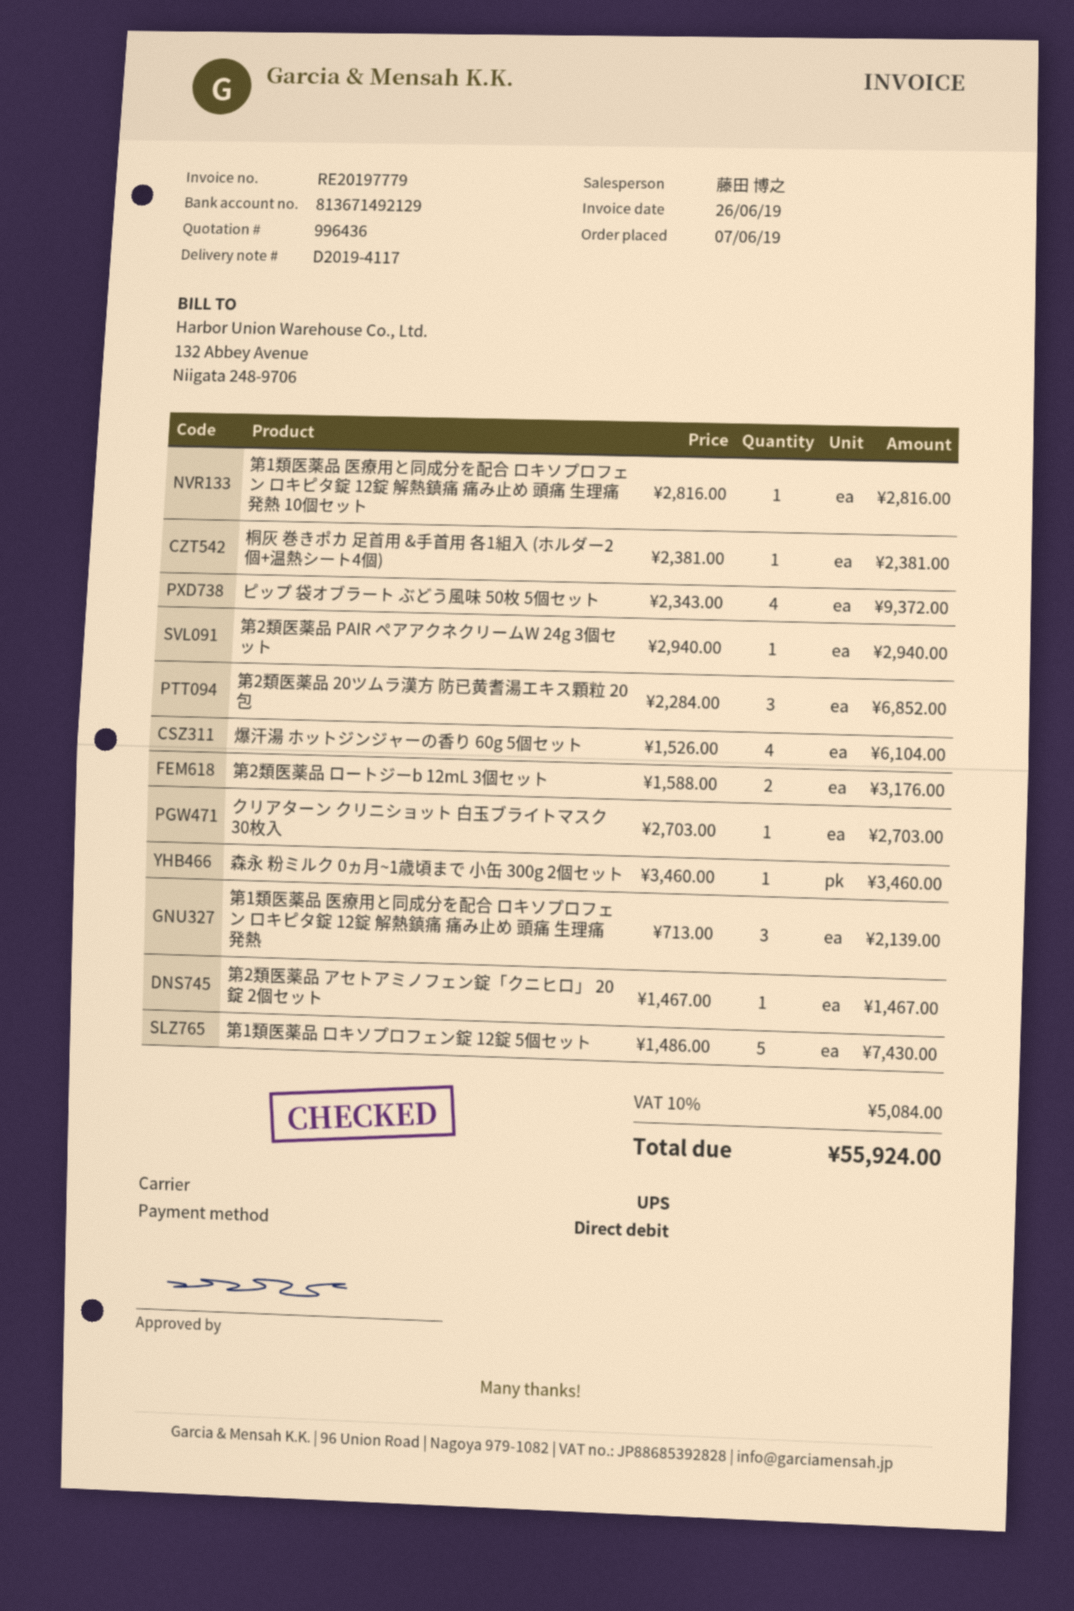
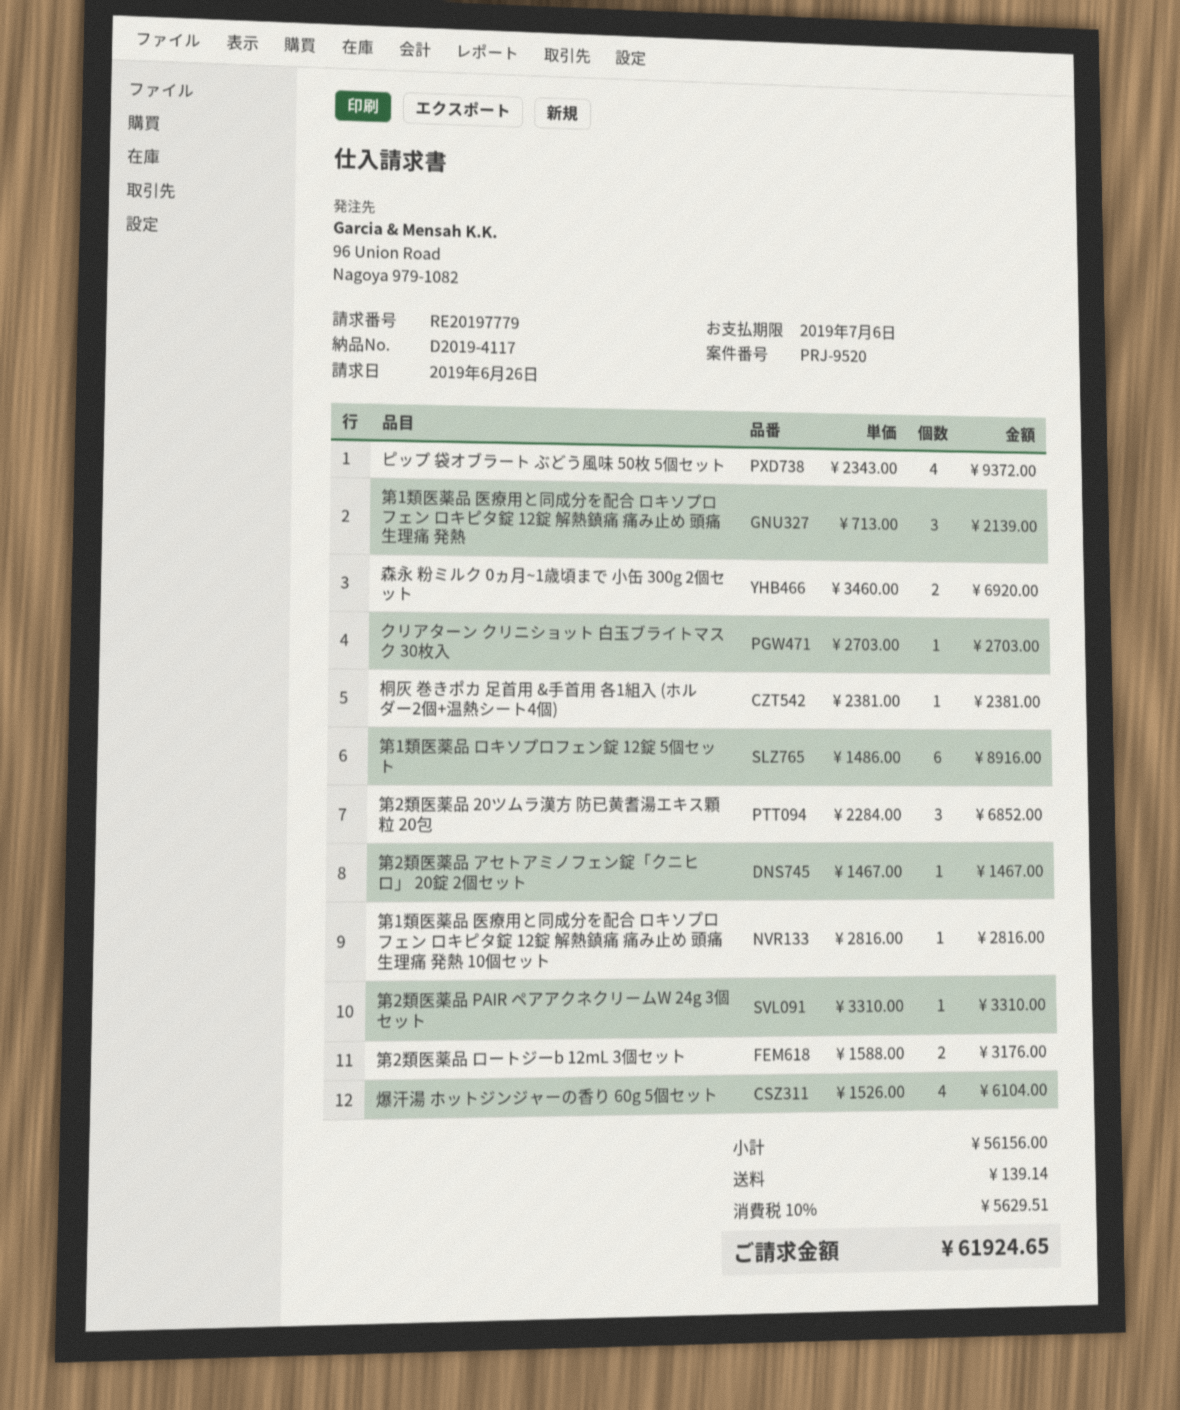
第2類医薬品 PAIR ペアアクネクリームW 24g 3個セット: 1 x 2940.00 = 2940.00 -> 1 x 3310.00 = 3310.00
森永 粉ミルク 0ヵ月~1歳頃まで 小缶 300g 2個セット: 1 x 3460.00 = 3460.00 -> 2 x 3460.00 = 6920.00
第1類医薬品 ロキソプロフェン錠 12錠 5個セット: 5 x 1486.00 = 7430.00 -> 6 x 1486.00 = 8916.00
shipping: none -> 139.14
tax: 10% = 5084.00 -> 10% = 5629.51
total: 55924.00 -> 61924.65

